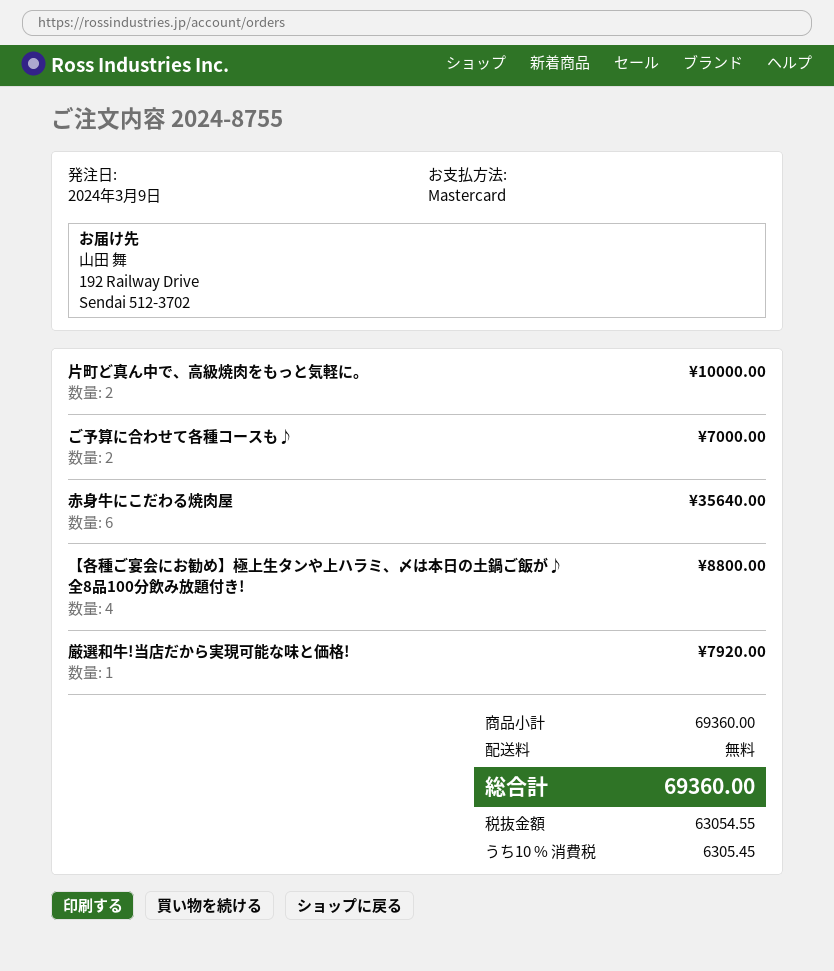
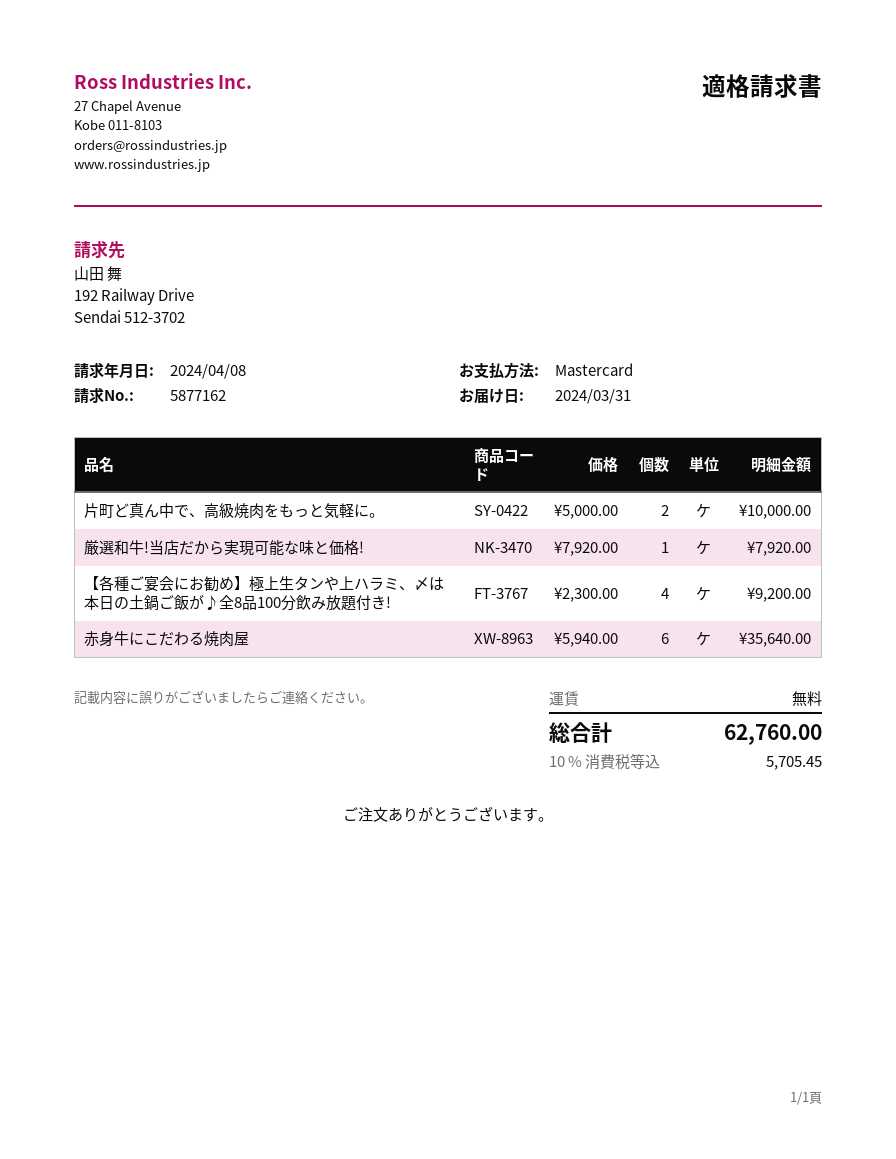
ご予算に合わせて各種コースも♪: 2 for 7000.00 -> none
【各種ご宴会にお勧め】極上生タンや上ハラミ、〆は本日の土鍋ご飯が♪全8品100分飲み放題付き!: 4 for 8800.00 -> 4 for 9200.00
tax: 10% = 6305.45 -> 10% = 5705.45
total: 69360.00 -> 62760.00

